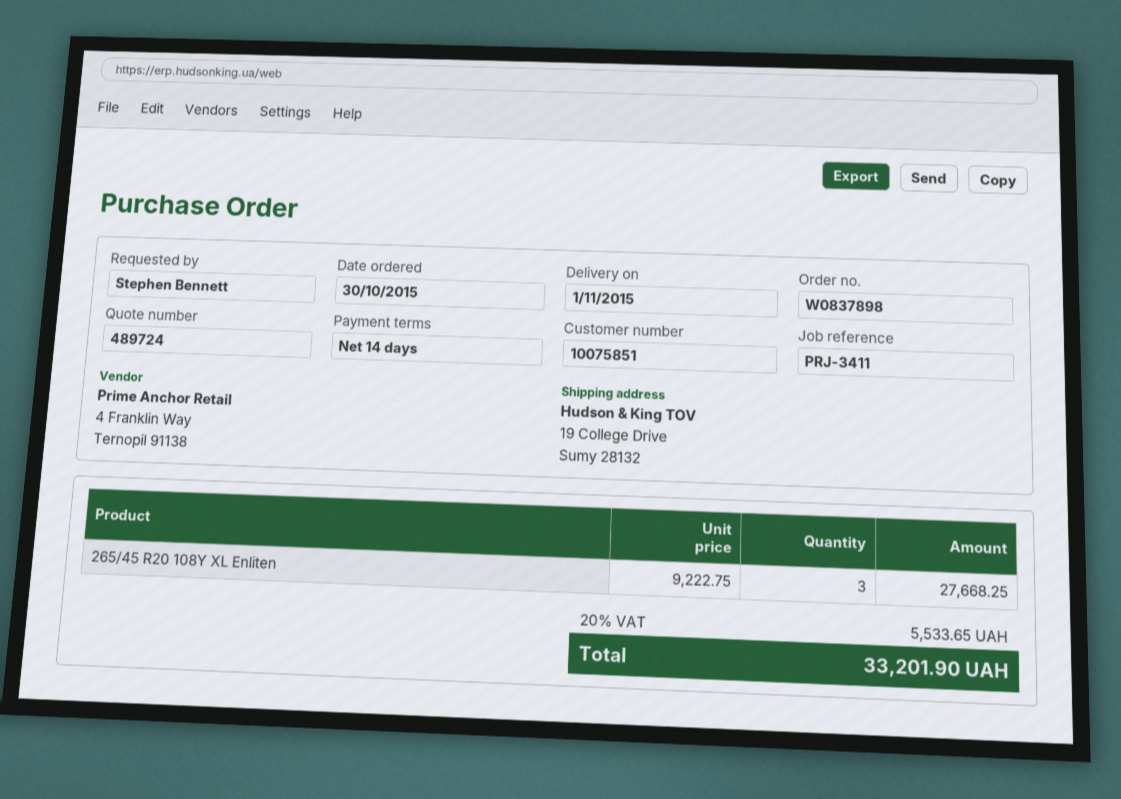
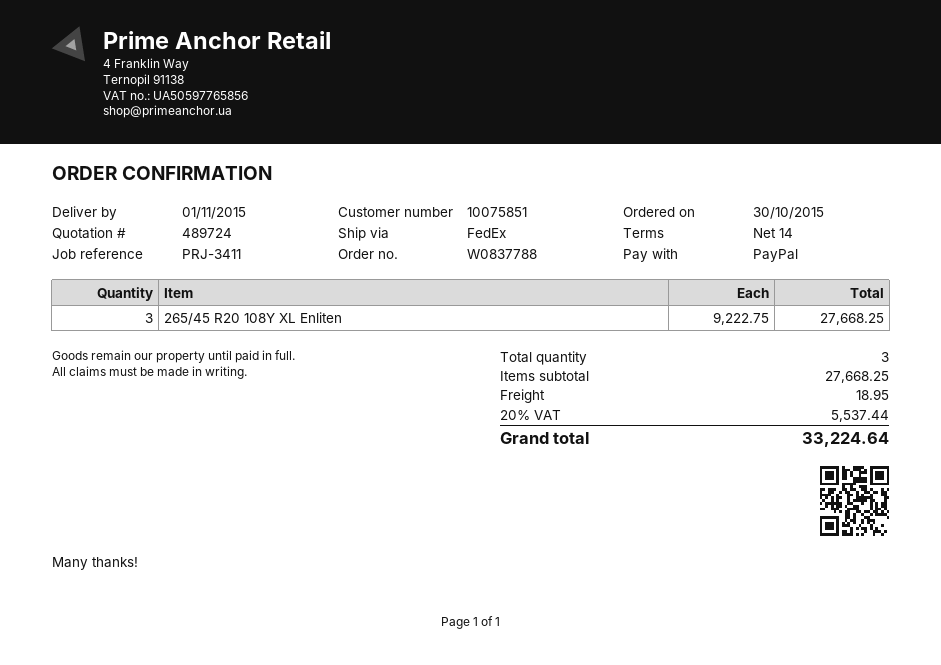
order number: W0837898 -> W0837788
shipping: none -> 18.95
tax: 20% = 5533.65 -> 20% = 5537.44
total: 33201.90 -> 33224.64

